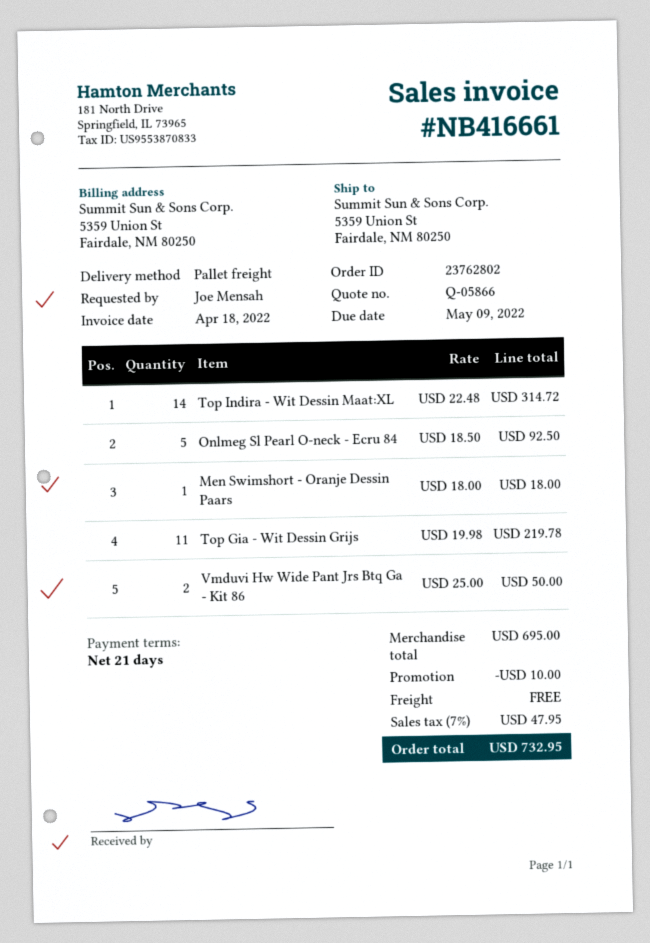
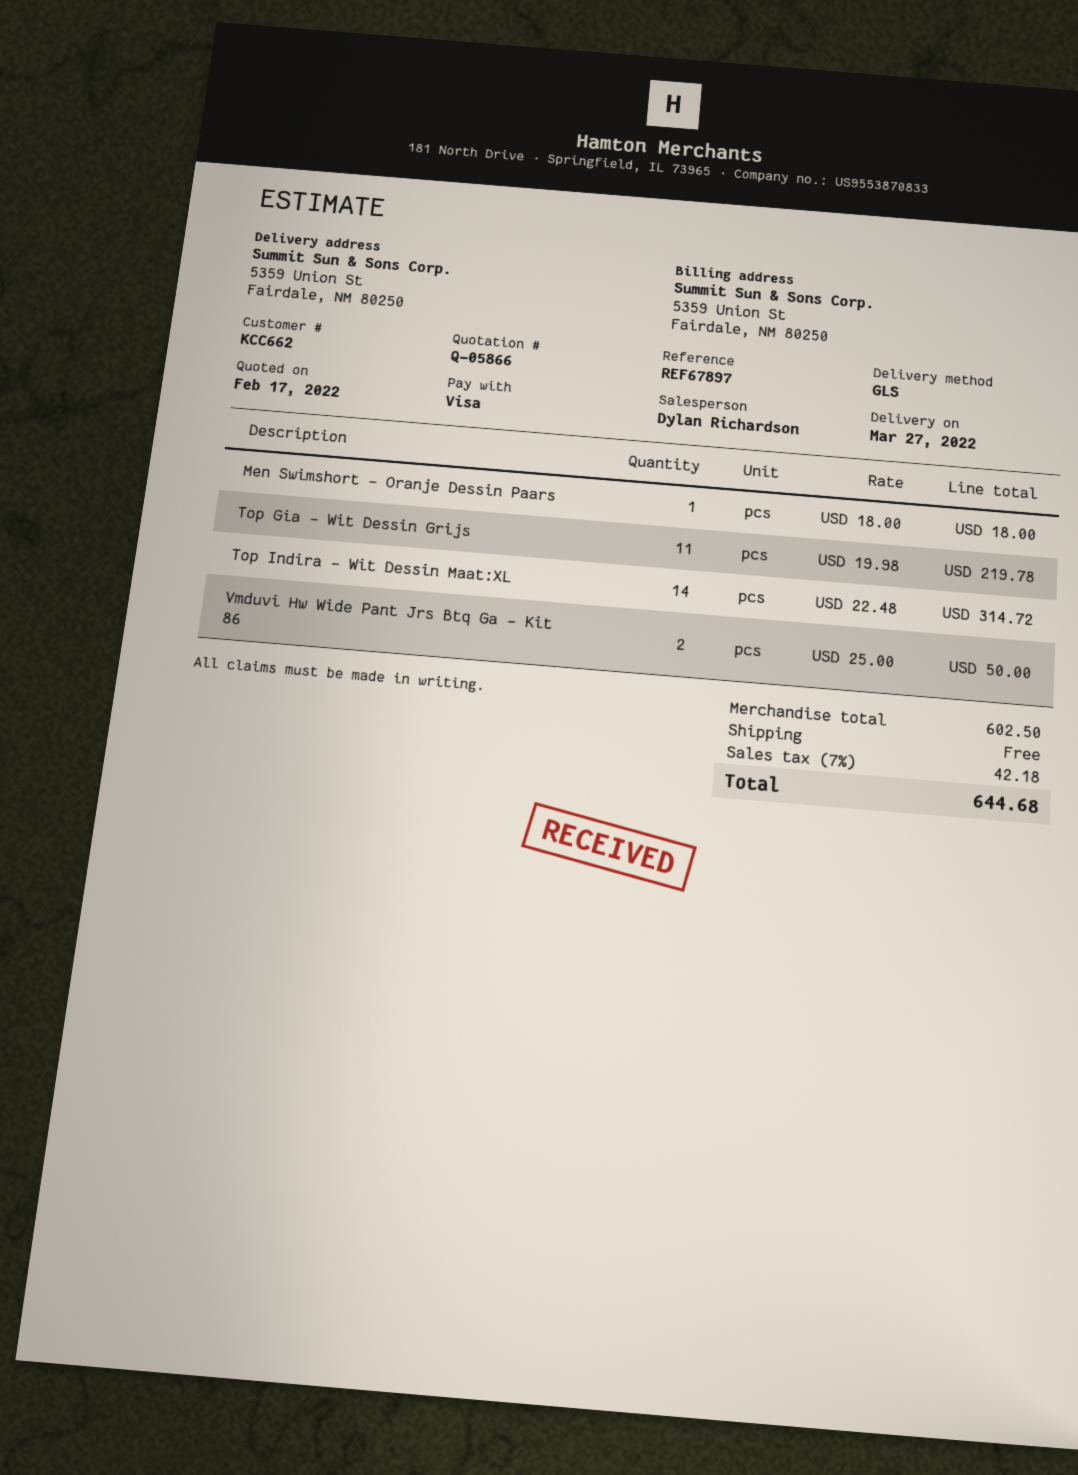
shipping method: pallet freight -> GLS
Onlmeg Sl Pearl O-neck - Ecru 84: 5 x 18.50 = 92.50 -> none
subtotal: 695.00 -> 602.50
discount: 10.00 -> none
tax: 7% = 47.95 -> 7% = 42.18
total: 732.95 -> 644.68

